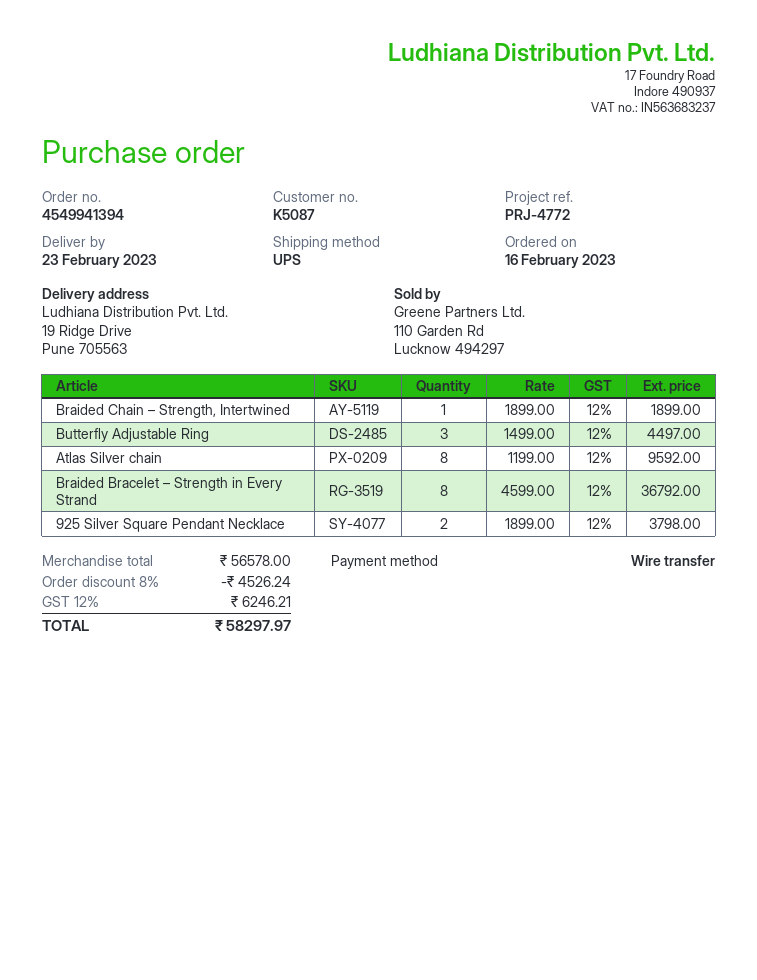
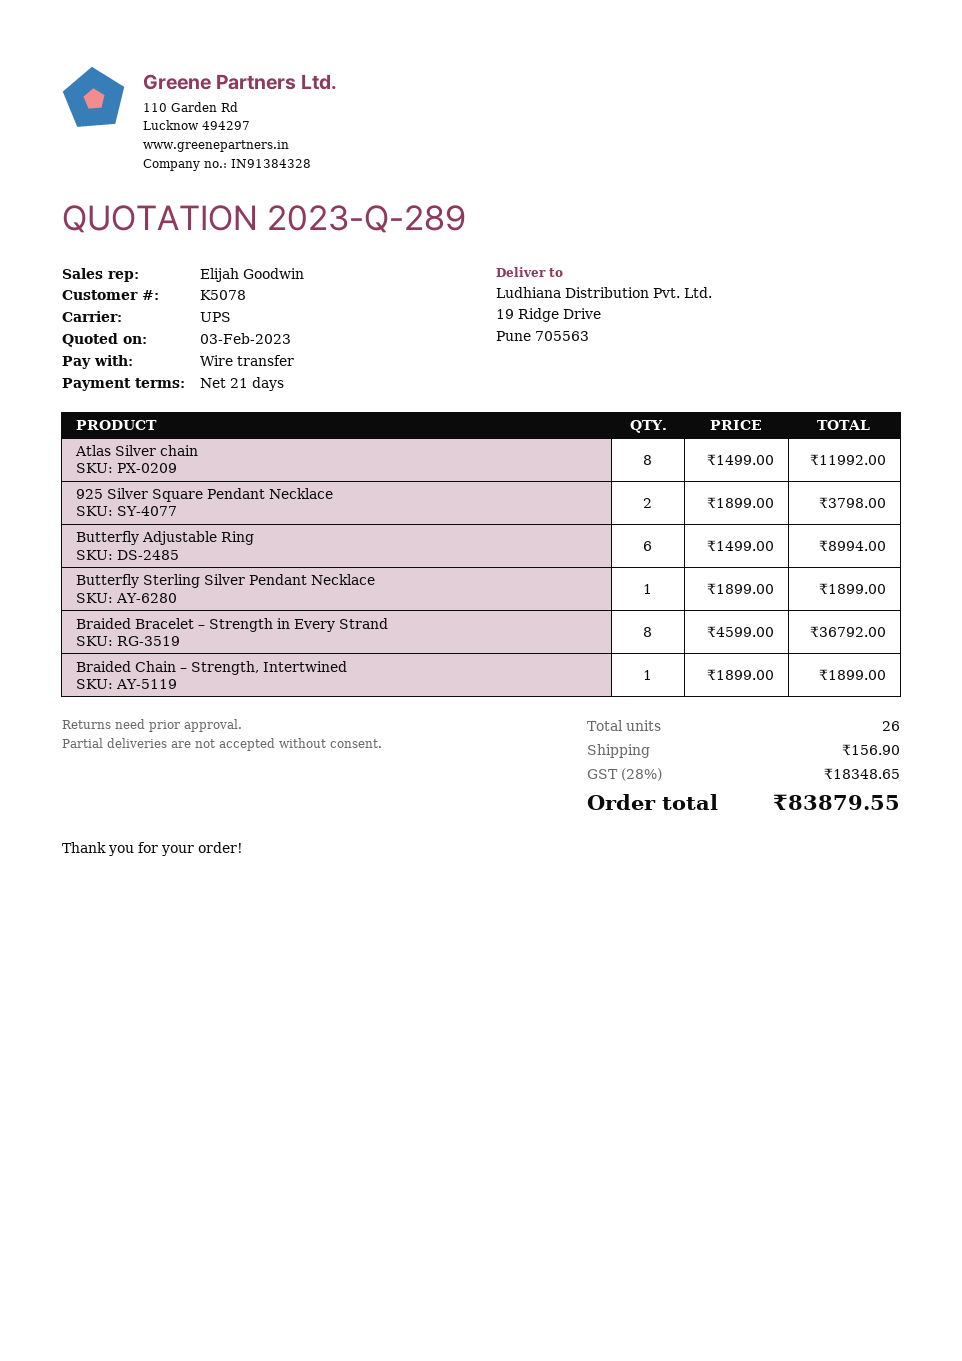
customer number: K5087 -> K5078
Butterfly Adjustable Ring: 3 x 1499.00 = 4497.00 -> 6 x 1499.00 = 8994.00
Atlas Silver chain: 8 x 1199.00 = 9592.00 -> 8 x 1499.00 = 11992.00
Butterfly Sterling Silver Pendant Necklace: none -> 1 x 1899.00 = 1899.00
discount: 8% = 4526.24 -> none
shipping: none -> 156.90
tax: 12% = 6246.21 -> 28% = 18348.65
total: 58297.97 -> 83879.55

